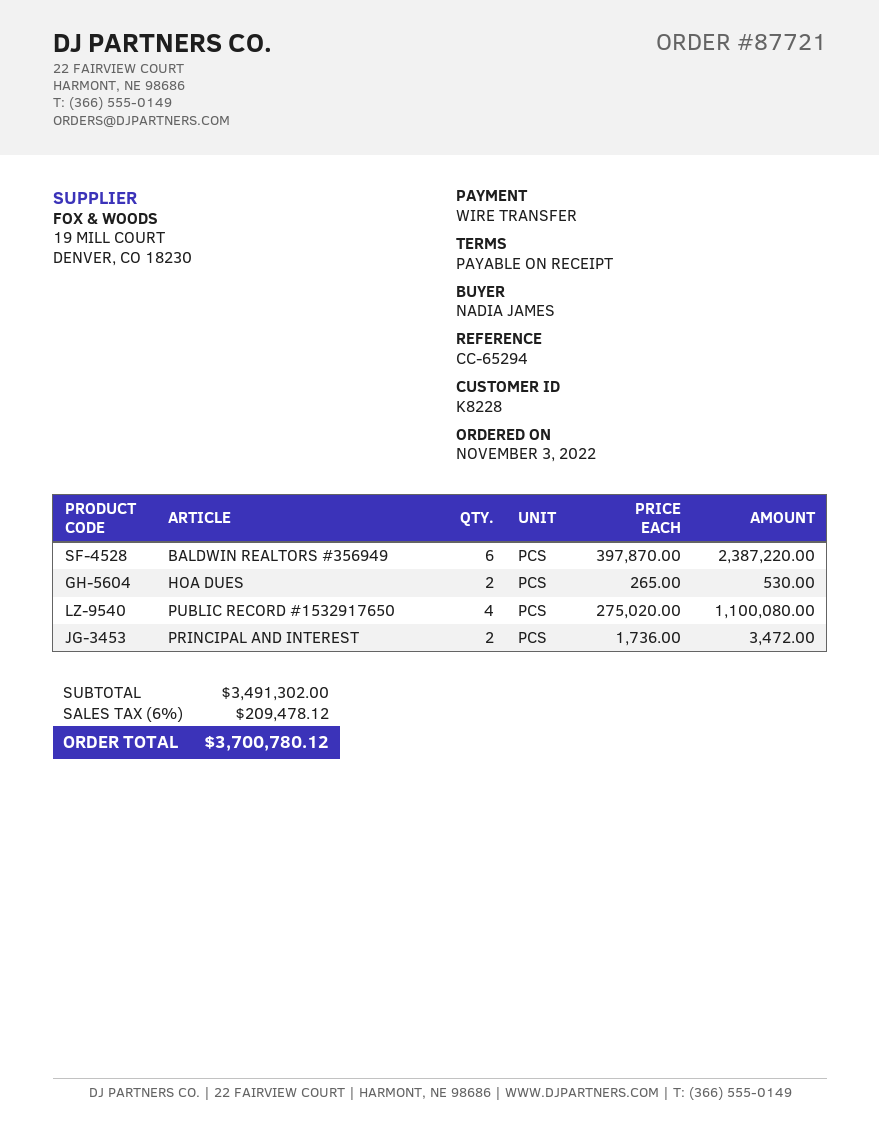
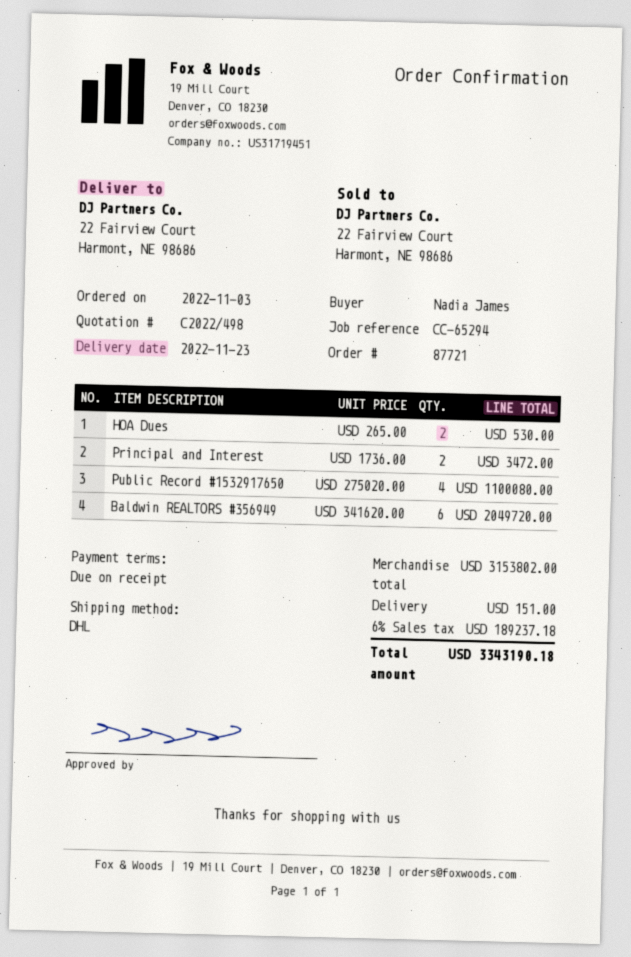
BALDWIN REALTORS #356949: 6 x 397870.00 = 2387220.00 -> 6 x 341620.00 = 2049720.00
subtotal: 3491302.00 -> 3153802.00
shipping: none -> 151.00
tax: 6% = 209478.12 -> 6% = 189237.18
total: 3700780.12 -> 3343190.18

